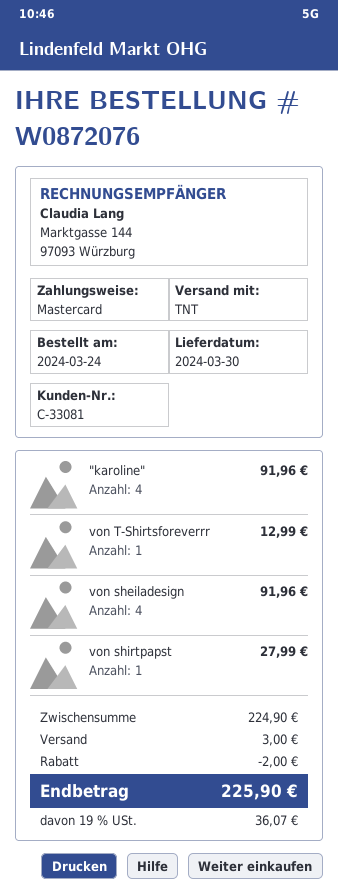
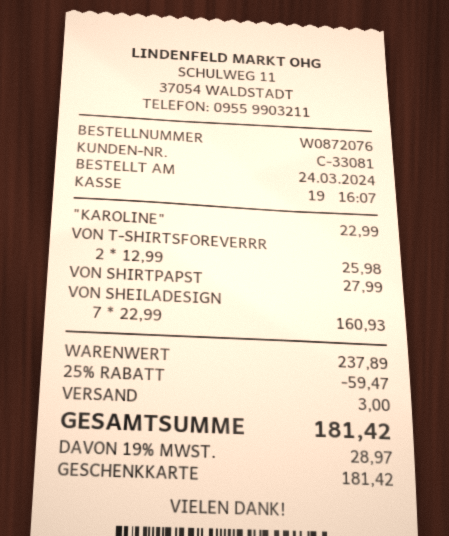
payment method: Mastercard -> gift card
"karoline": 4 for 91.96 -> 1 for 22.99
von T-Shirtsforeverrr: 1 for 12.99 -> 2 for 25.98
von sheiladesign: 4 for 91.96 -> 7 for 160.93
subtotal: 224.90 -> 237.89
discount: 2.00 -> 59.47
tax: 19% = 36.07 -> 19% = 28.97
total: 225.90 -> 181.42

